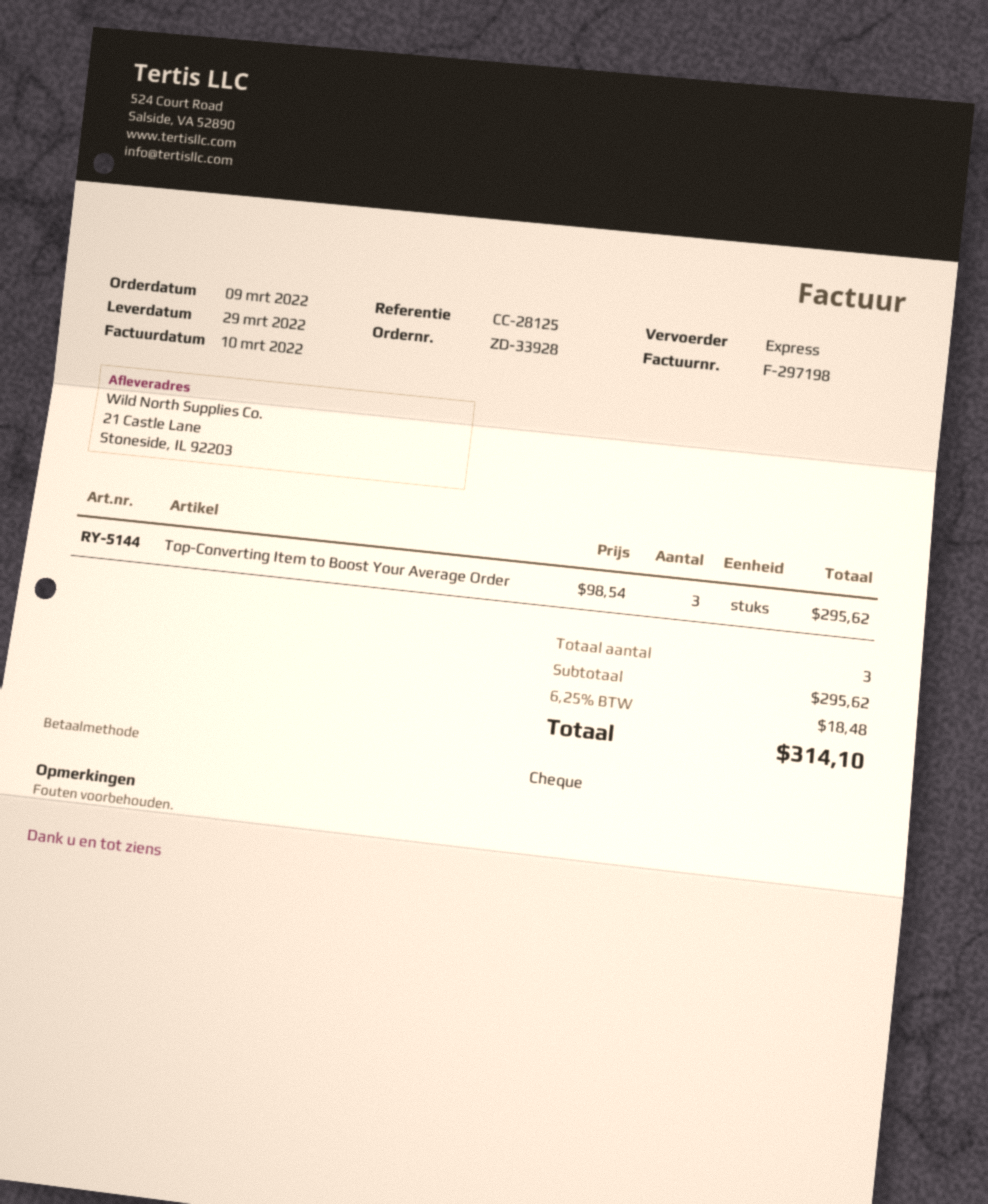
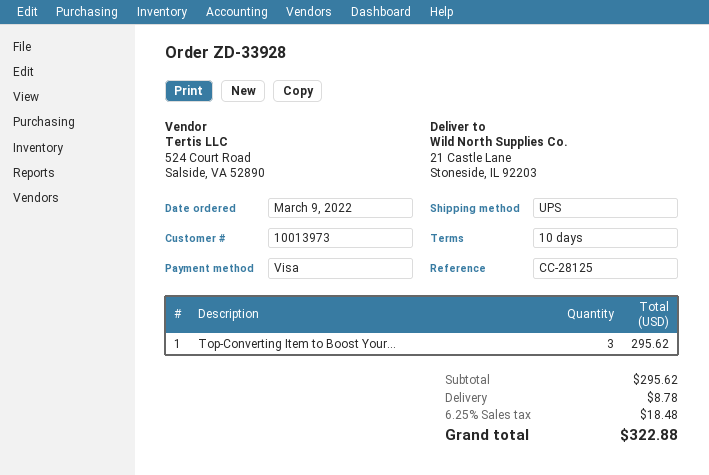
payment method: cheque -> Visa
shipping method: express -> UPS
shipping: none -> 8.78
total: 314.10 -> 322.88

